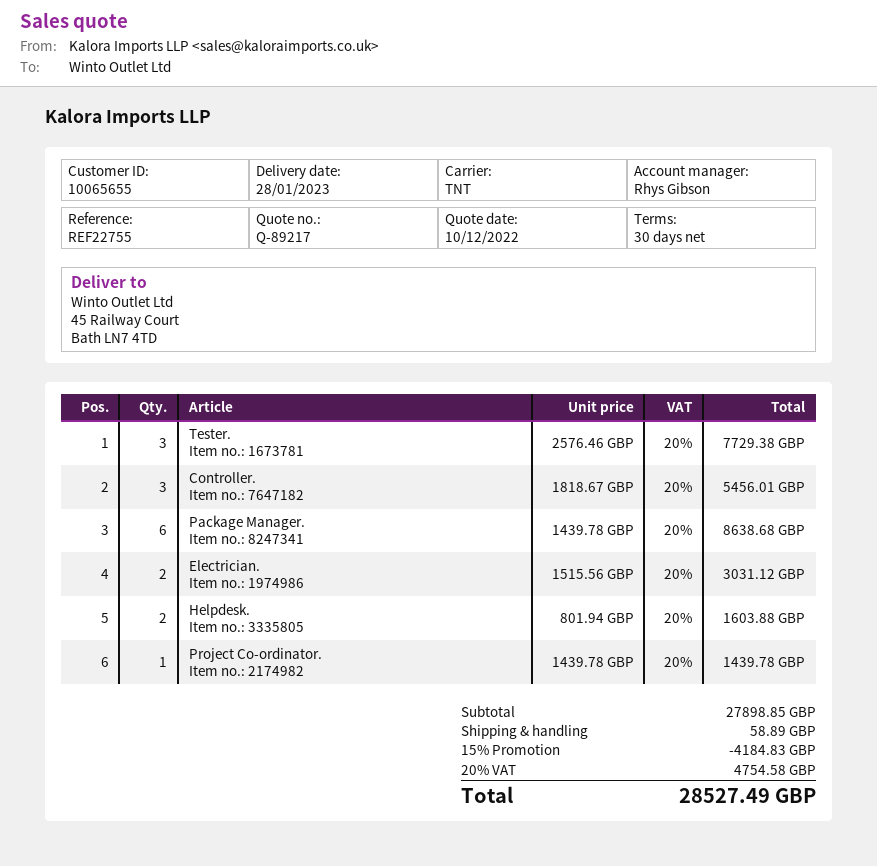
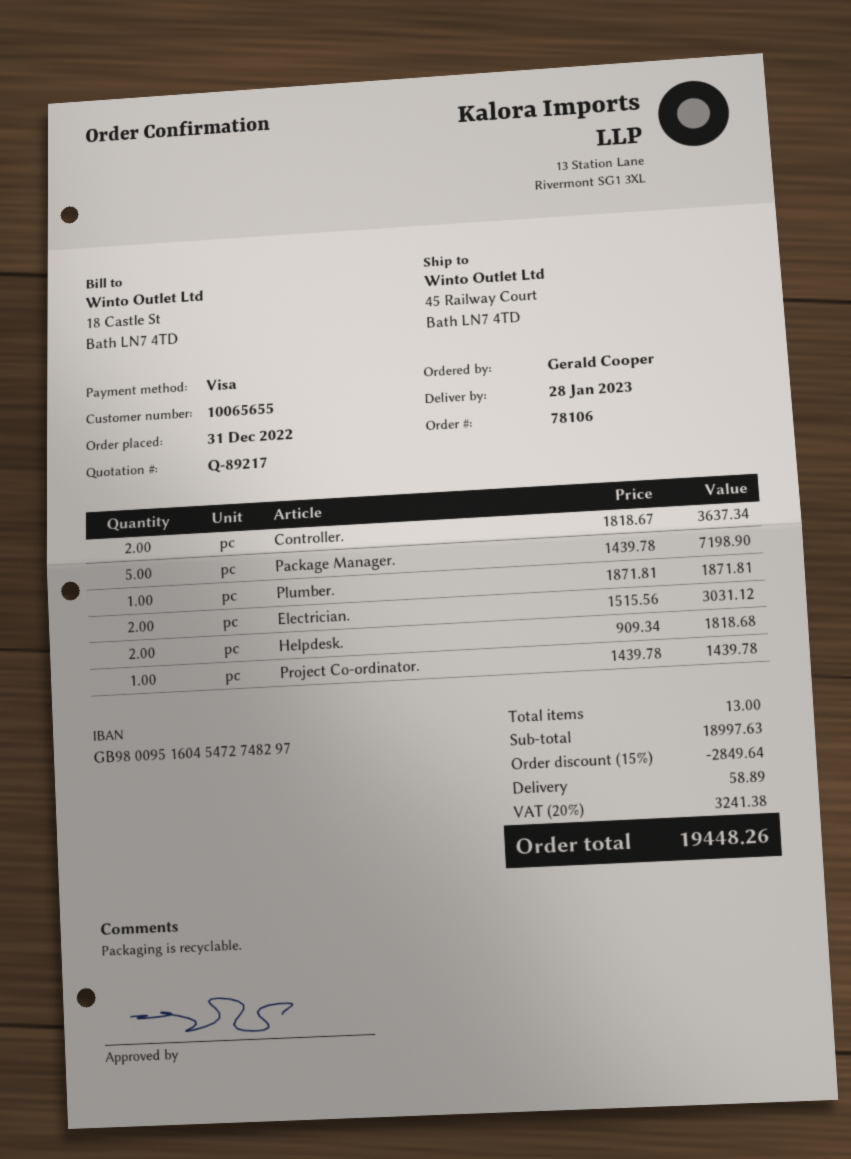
Tester.: 3 x 2576.46 = 7729.38 -> none
Controller.: 3 x 1818.67 = 5456.01 -> 2 x 1818.67 = 3637.34
Package Manager.: 6 x 1439.78 = 8638.68 -> 5 x 1439.78 = 7198.90
Helpdesk.: 2 x 801.94 = 1603.88 -> 2 x 909.34 = 1818.68
Plumber.: none -> 1 x 1871.81 = 1871.81
subtotal: 27898.85 -> 18997.63
discount: 15% = 4184.83 -> 15% = 2849.64
tax: 20% = 4754.58 -> 20% = 3241.38
total: 28527.49 -> 19448.26

